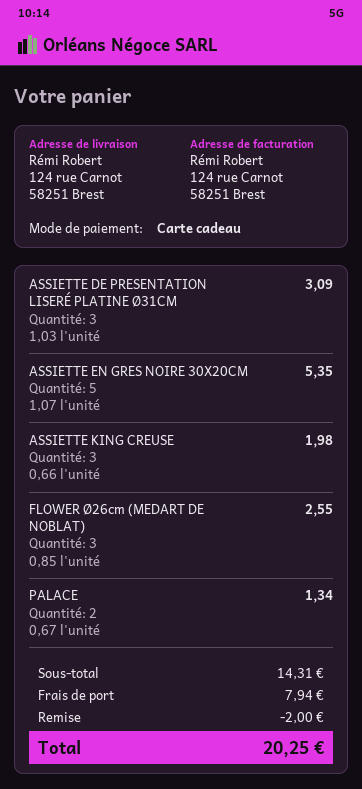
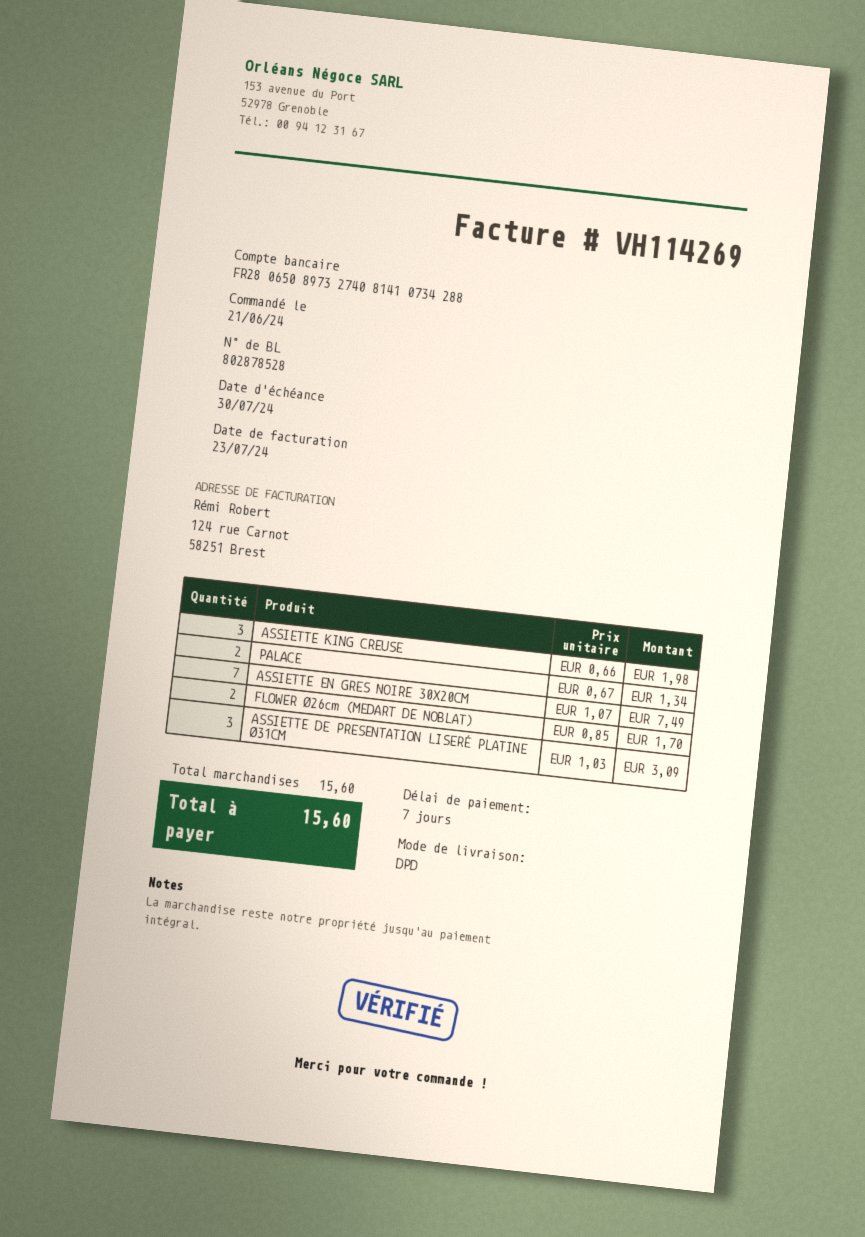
ASSIETTE EN GRES NOIRE 30X20CM: 5 x 1.07 = 5.35 -> 7 x 1.07 = 7.49
FLOWER Ø26cm (MEDART DE NOBLAT): 3 x 0.85 = 2.55 -> 2 x 0.85 = 1.70
subtotal: 14.31 -> 15.60
discount: 2.00 -> none
shipping: 7.94 -> none
total: 20.25 -> 15.60

